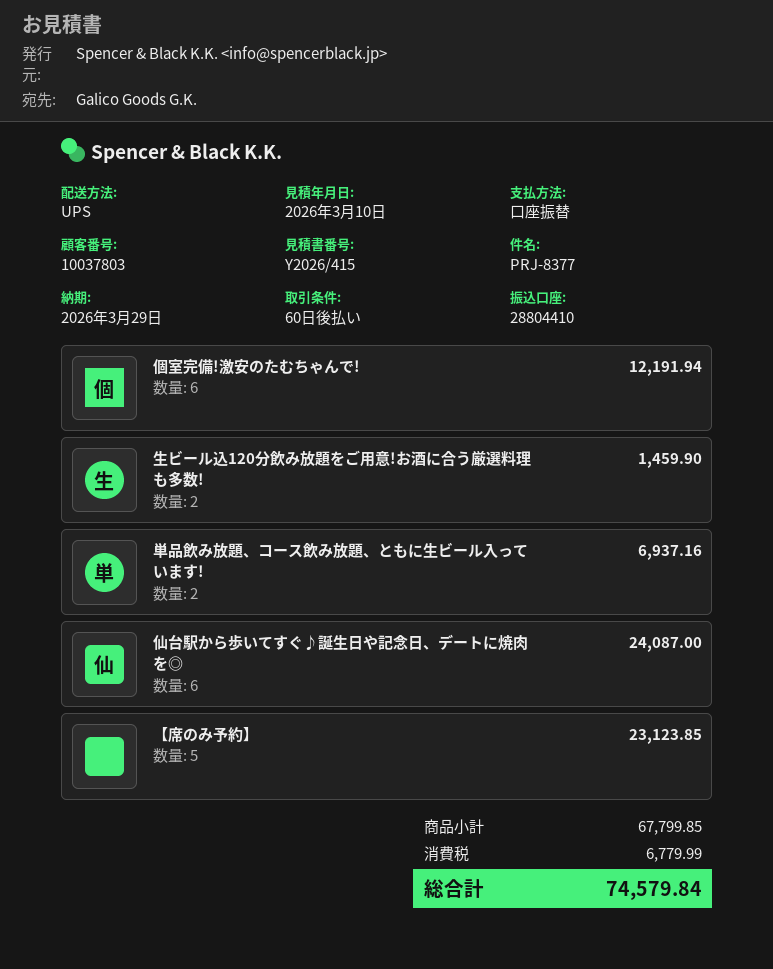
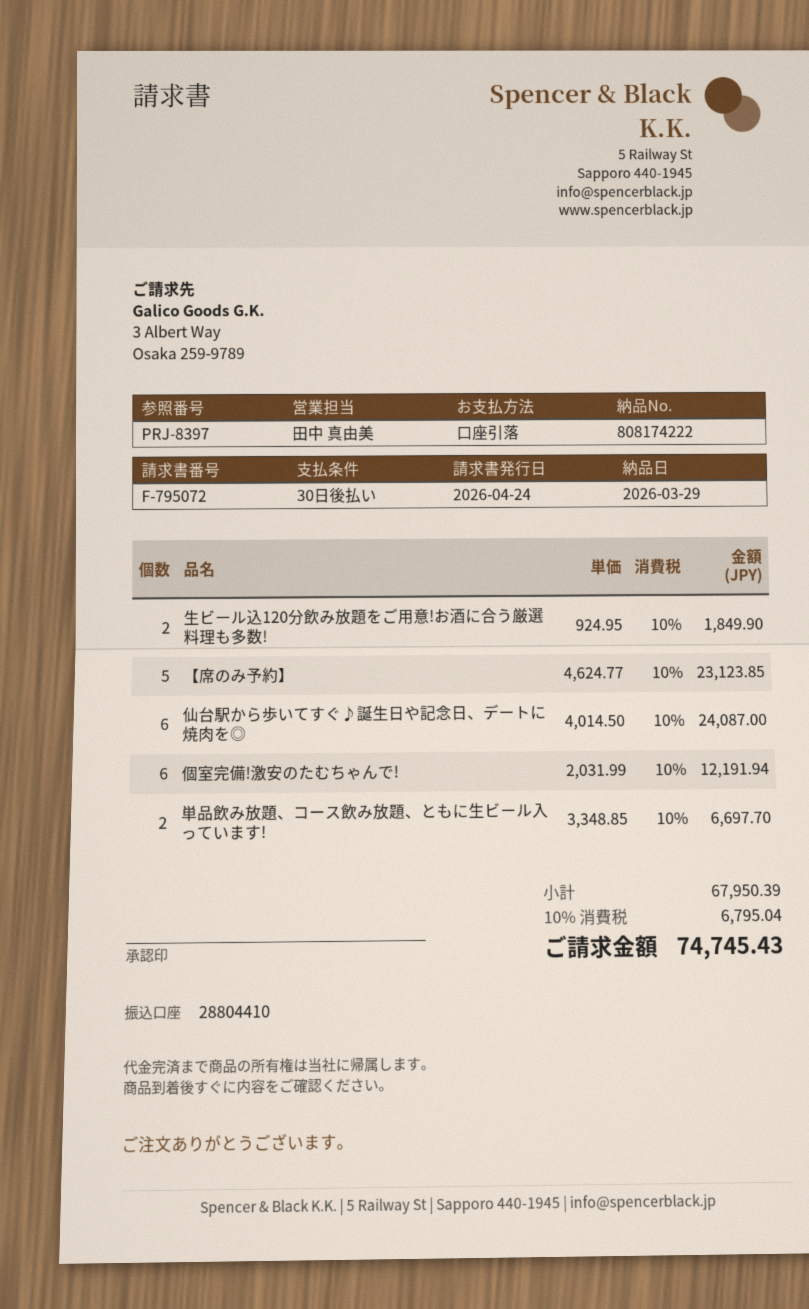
payment terms: 60 days -> 30 days
reference: PRJ-8377 -> PRJ-8397
生ビール込120分飲み放題をご用意!お酒に合う厳選料理も多数!: 2 for 1459.90 -> 2 for 1849.90
単品飲み放題、コース飲み放題、ともに生ビール入っています!: 2 for 6937.16 -> 2 for 6697.70
subtotal: 67799.85 -> 67950.39
tax: 6779.99 -> 6795.04
total: 74579.84 -> 74745.43

